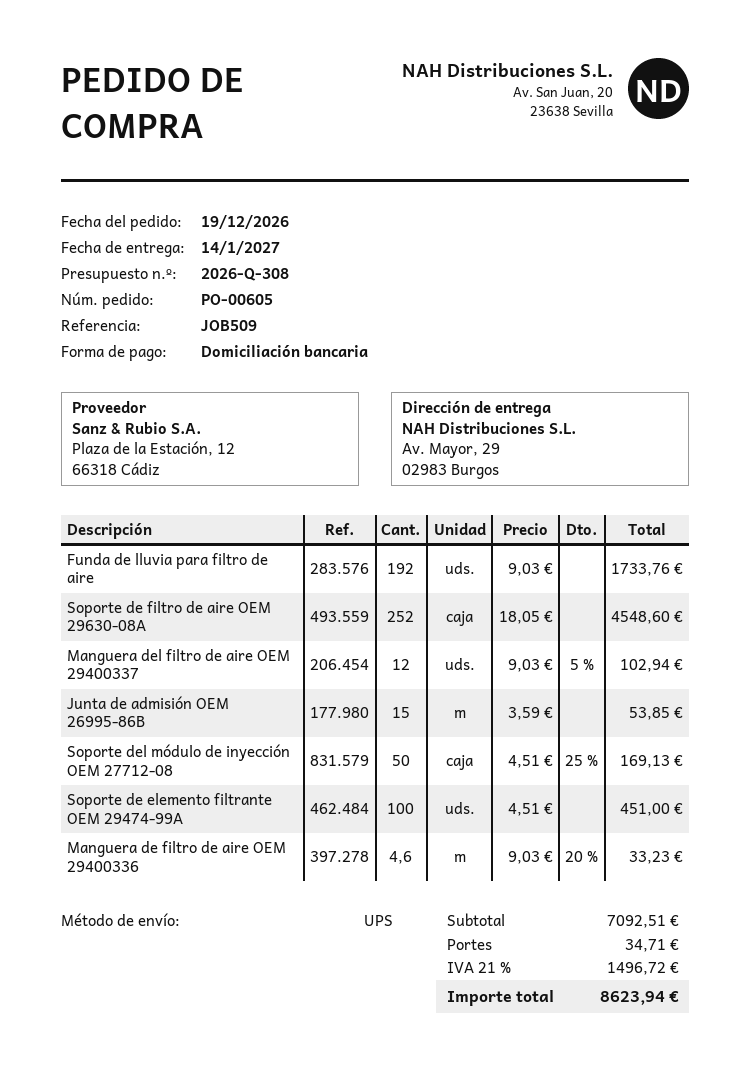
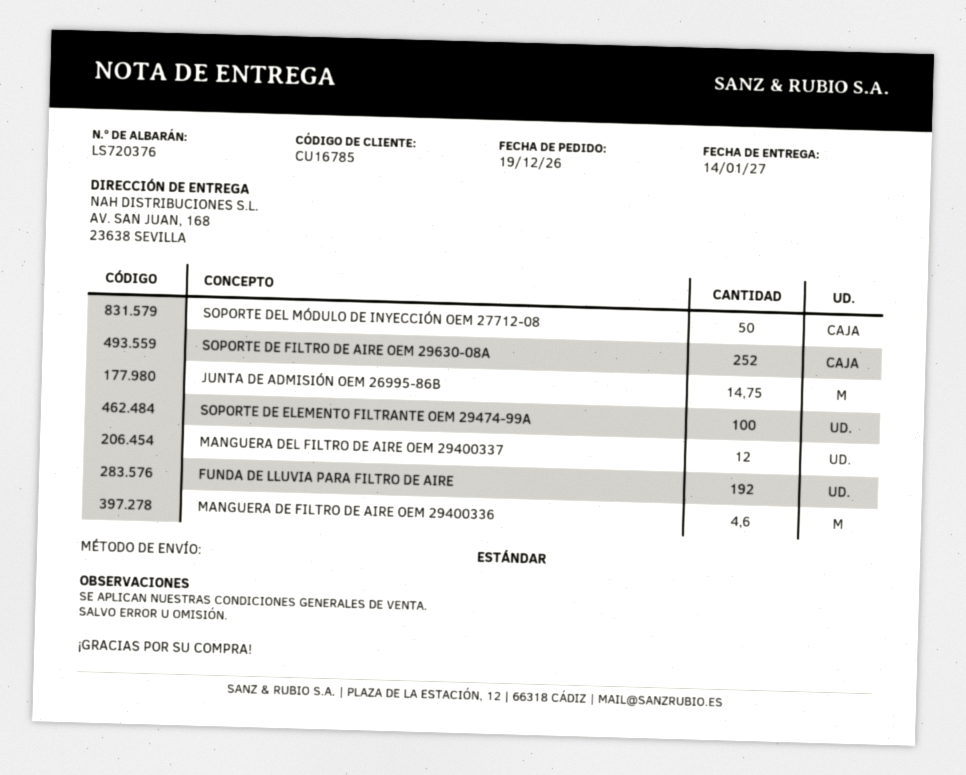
shipping method: UPS -> standard
ship to: Av. Mayor, 29, 02983 Burgos -> AV. SAN JUAN, 168, 23638 SEVILLA
Junta de admisión OEM 26995-86B: 15 -> 14.75

